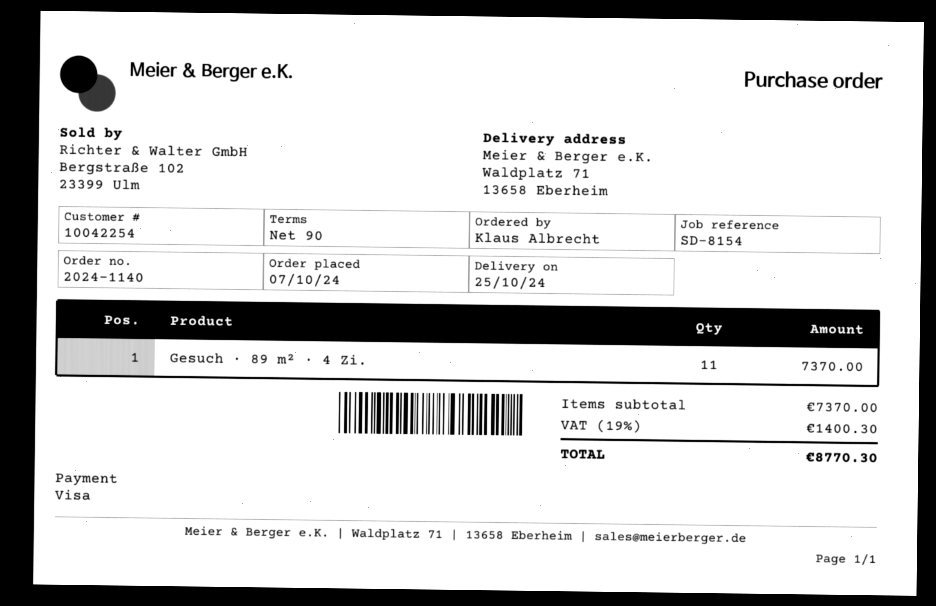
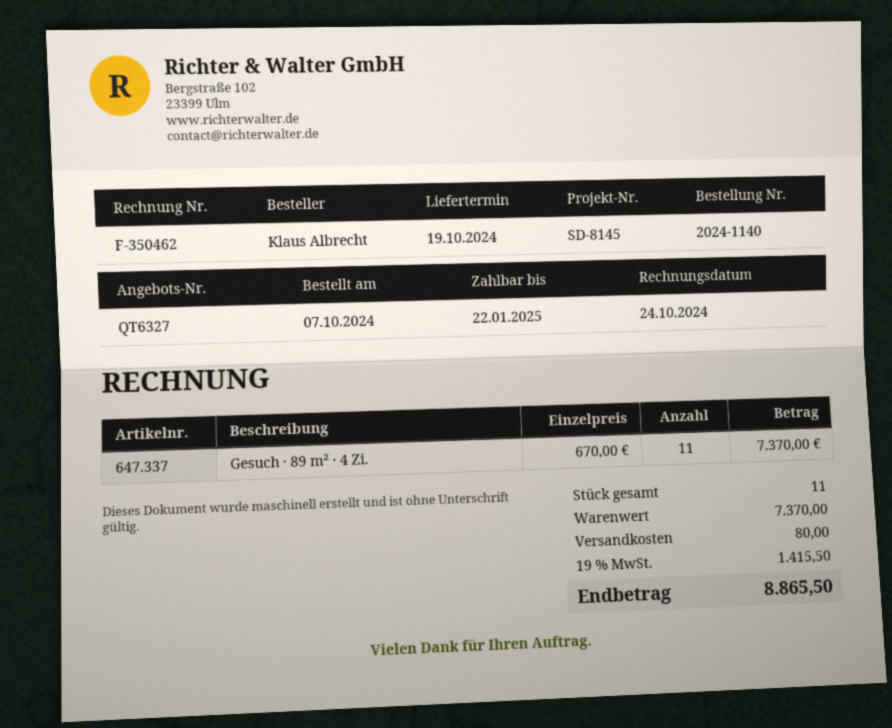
delivery date: 2024-10-25 -> 2024-10-19
reference: SD-8154 -> SD-8145
shipping: none -> 80.00
tax: 19% = 1400.30 -> 19% = 1415.50
total: 8770.30 -> 8865.50

